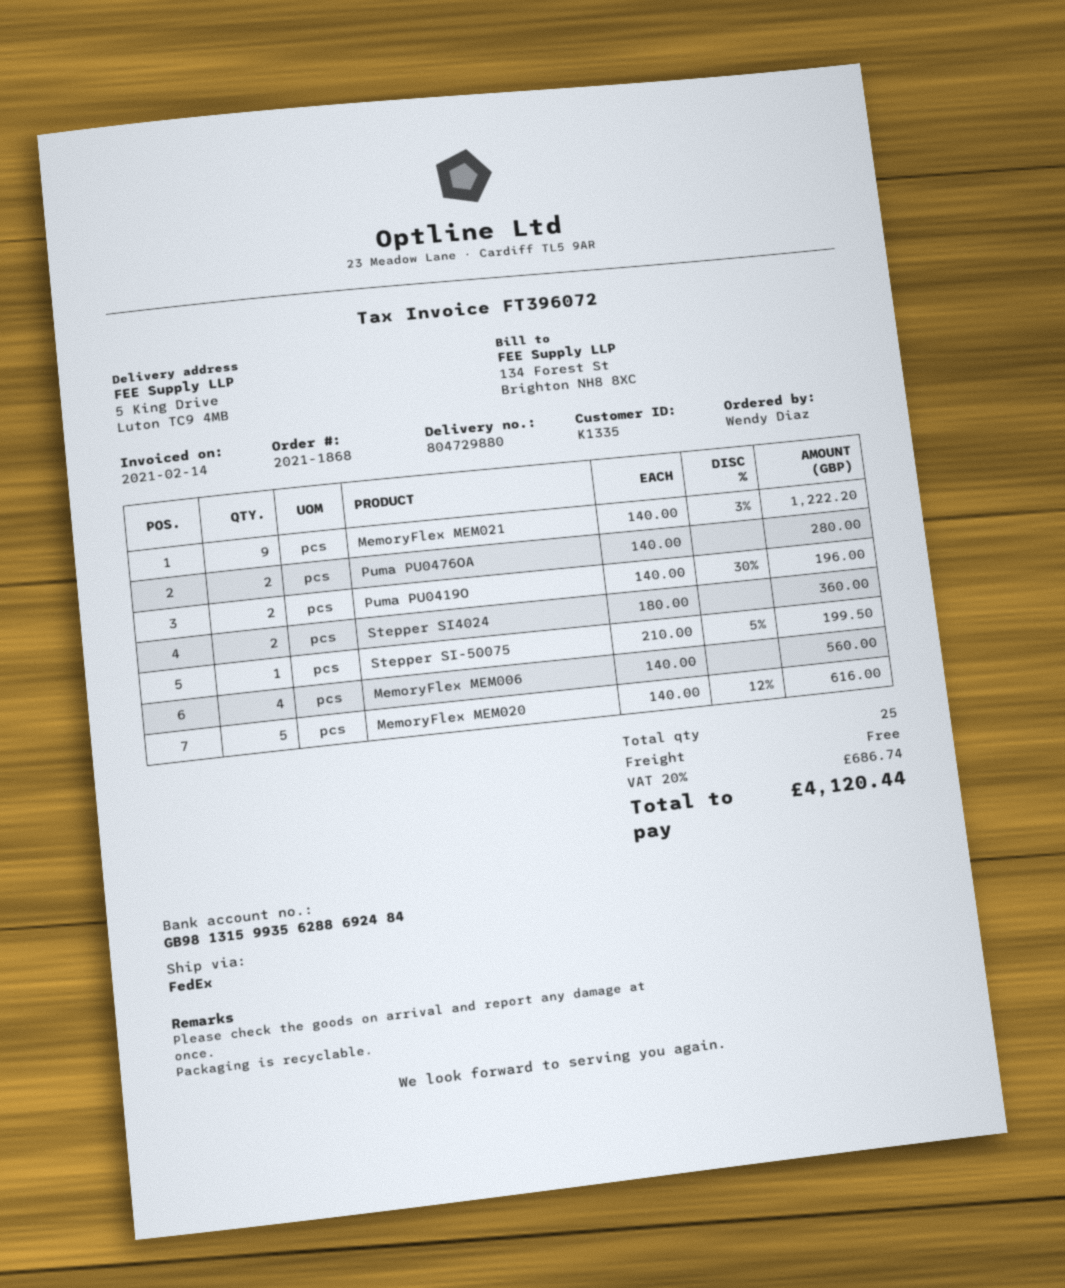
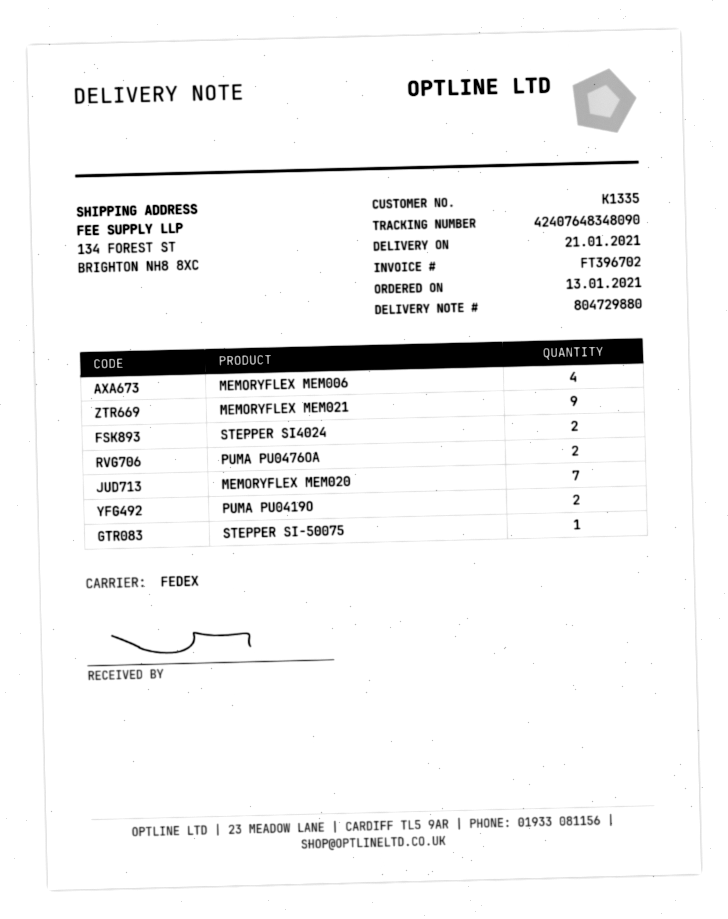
invoice number: FT396072 -> FT396702
ship to: 5 King Drive, Luton TC9 4MB -> 134 FOREST ST, BRIGHTON NH8 8XC
MemoryFlex MEM020: 5 -> 7

